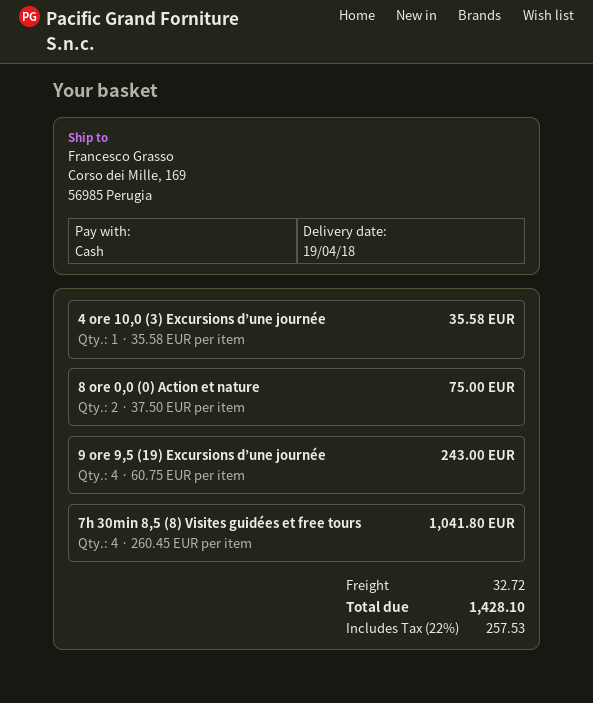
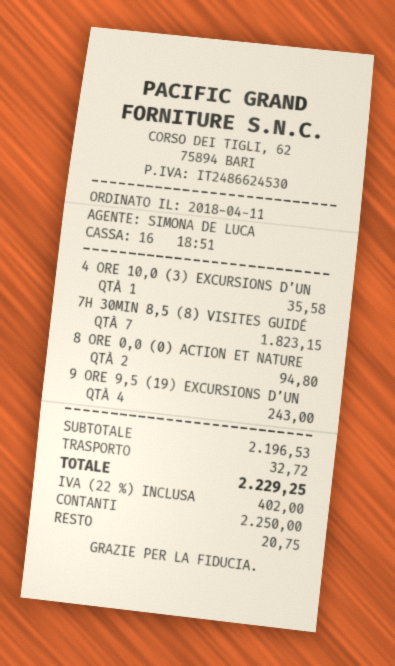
8 ore 0,0 (0) Action et nature: 2 for 75.00 -> 2 for 94.80
7h 30min 8,5 (8) Visites guidées et free tours: 4 for 1041.80 -> 7 for 1823.15
tax: 22% = 257.53 -> 22% = 402.00
total: 1428.10 -> 2229.25

